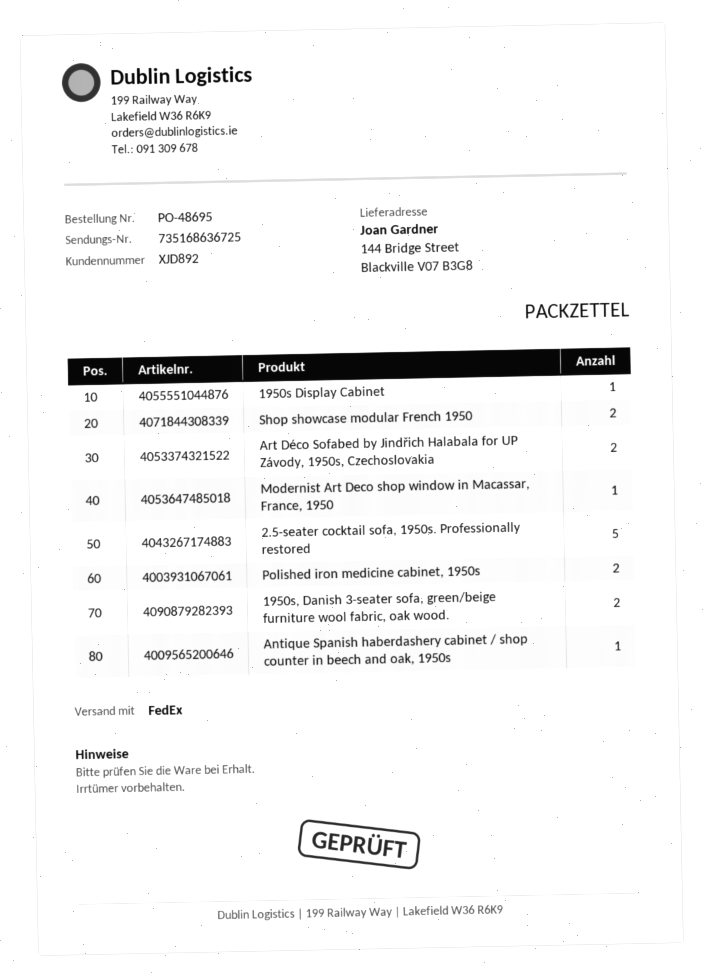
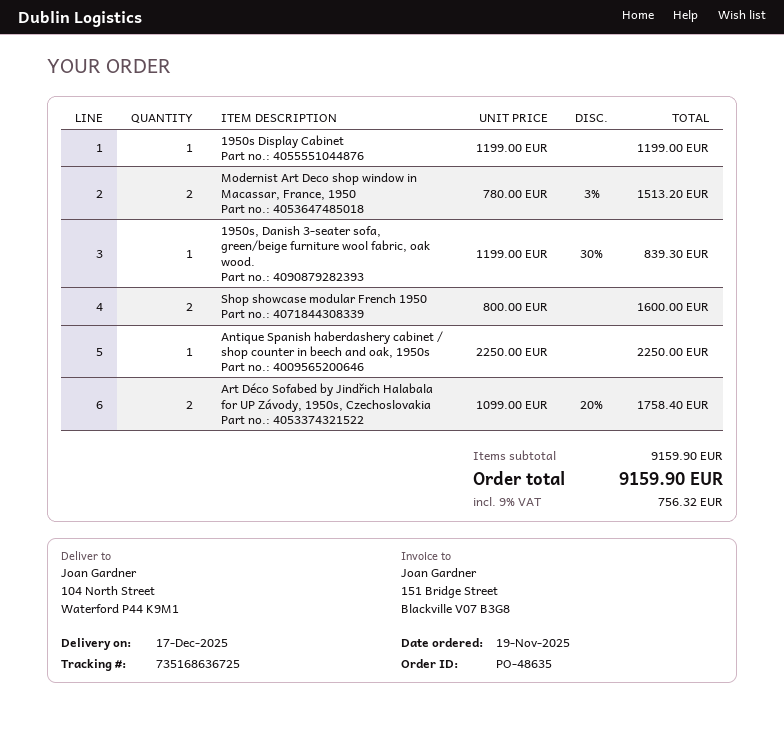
order number: PO-48695 -> PO-48635
ship to: 144 Bridge Street, Blackville V07 B3G8 -> 104 North Street, Waterford P44 K9M1
Modernist Art Deco shop window in Macassar, France, 1950: 1 -> 2
2.5-seater cocktail sofa, 1950s. Professionally restored: 5 -> none
Polished iron medicine cabinet, 1950s: 2 -> none
1950s, Danish 3-seater sofa, green/beige furniture wool fabric, oak wood.: 2 -> 1

